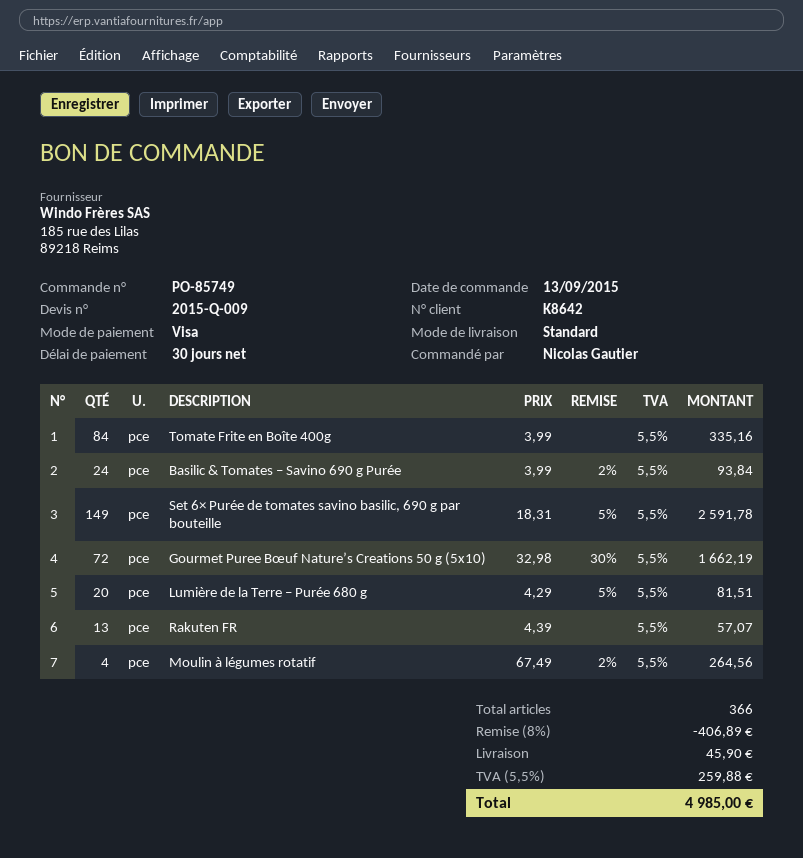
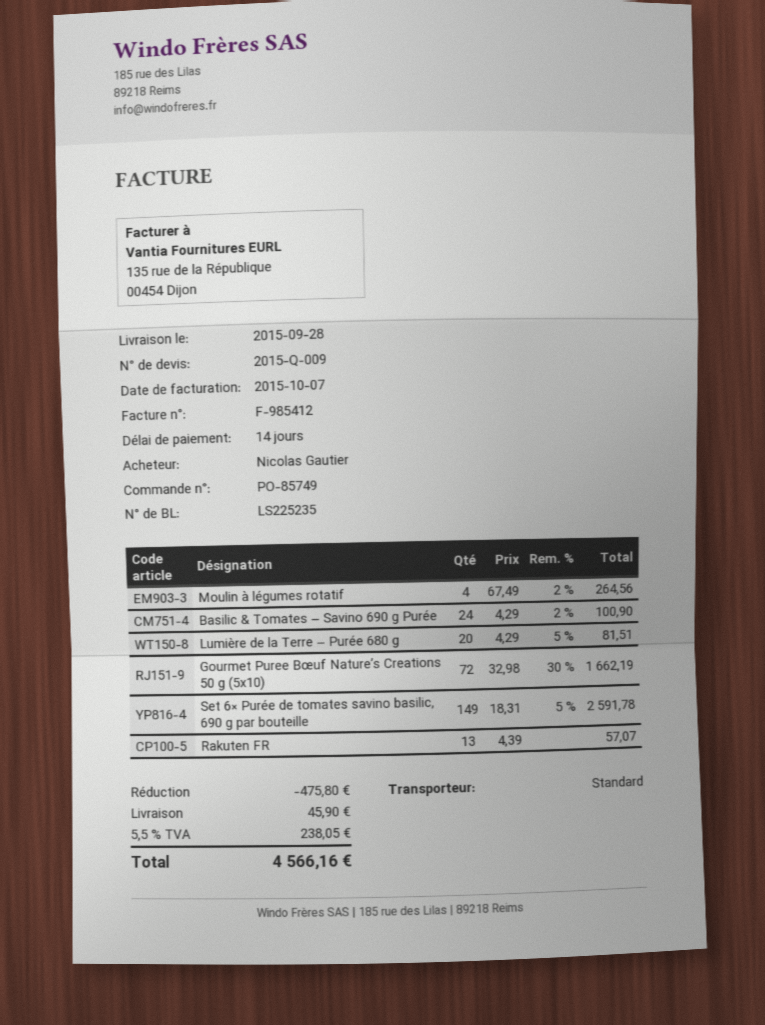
payment terms: 30 days -> 14 days
Tomate Frite en Boîte 400g: 84 x 3.99 = 335.16 -> none
Basilic & Tomates – Savino 690 g Purée: 24 x 3.99 - 2% = 93.84 -> 24 x 4.29 - 2% = 100.90
discount: 406.89 -> 475.80
tax: 5.5% = 259.88 -> 5.5% = 238.05
total: 4985.00 -> 4566.16

